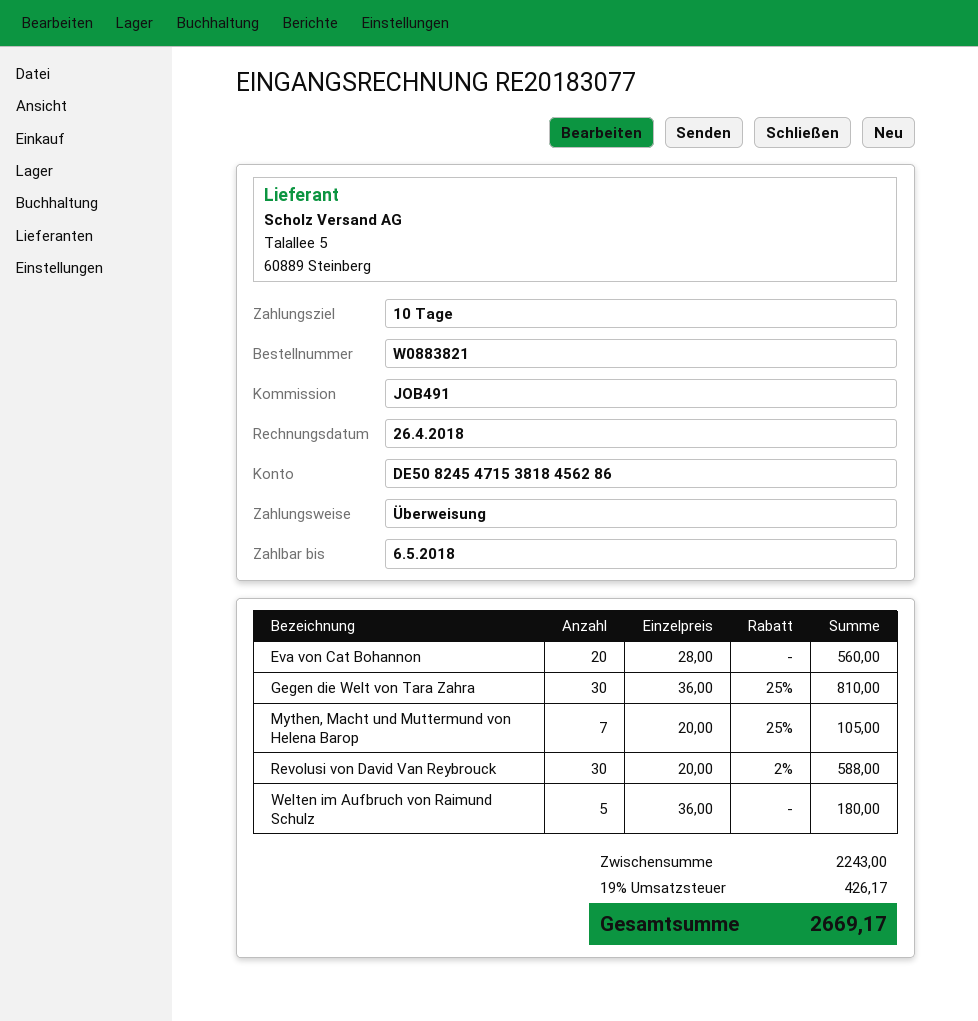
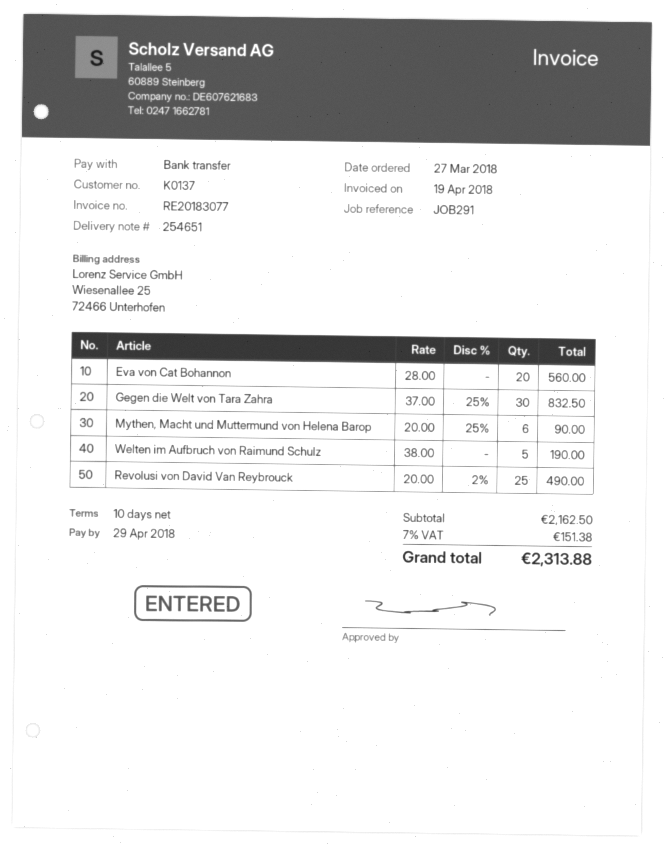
invoice date: 2018-04-26 -> 2018-04-19
due date: 2018-05-06 -> 2018-04-29
reference: JOB491 -> JOB291
Gegen die Welt von Tara Zahra: 30 x 36.00 - 25% = 810.00 -> 30 x 37.00 - 25% = 832.50
Mythen, Macht und Muttermund von Helena Barop: 7 x 20.00 - 25% = 105.00 -> 6 x 20.00 - 25% = 90.00
Revolusi von David Van Reybrouck: 30 x 20.00 - 2% = 588.00 -> 25 x 20.00 - 2% = 490.00
Welten im Aufbruch von Raimund Schulz: 5 x 36.00 = 180.00 -> 5 x 38.00 = 190.00
subtotal: 2243.00 -> 2162.50
tax: 19% = 426.17 -> 7% = 151.38
total: 2669.17 -> 2313.88

